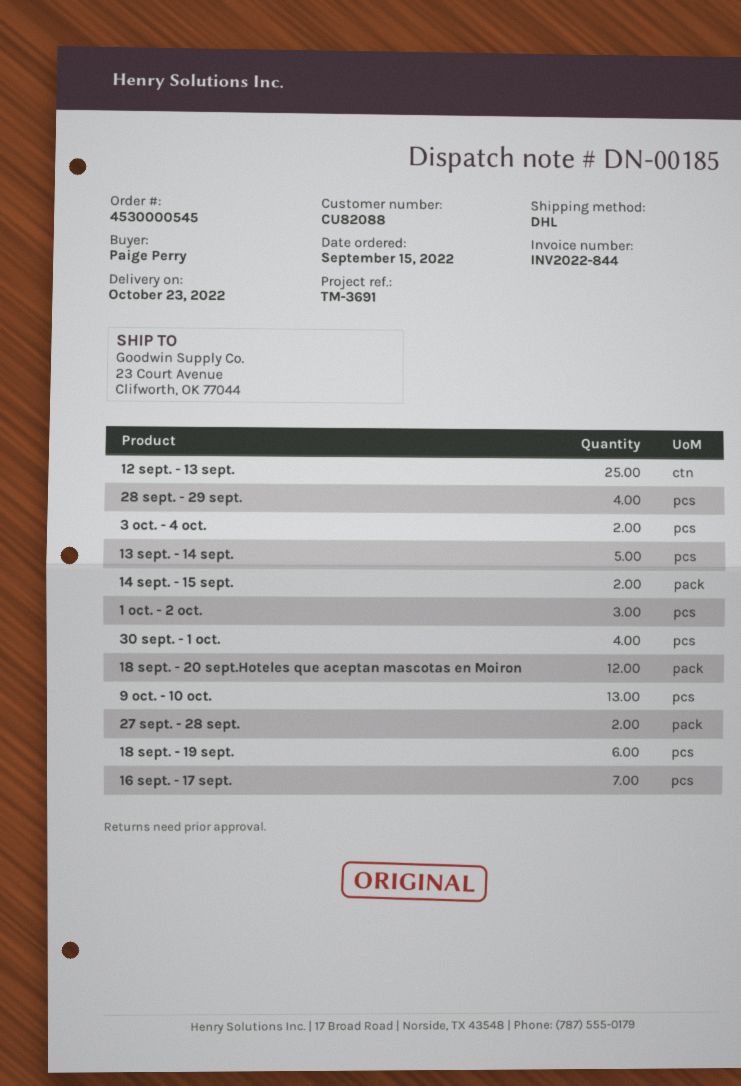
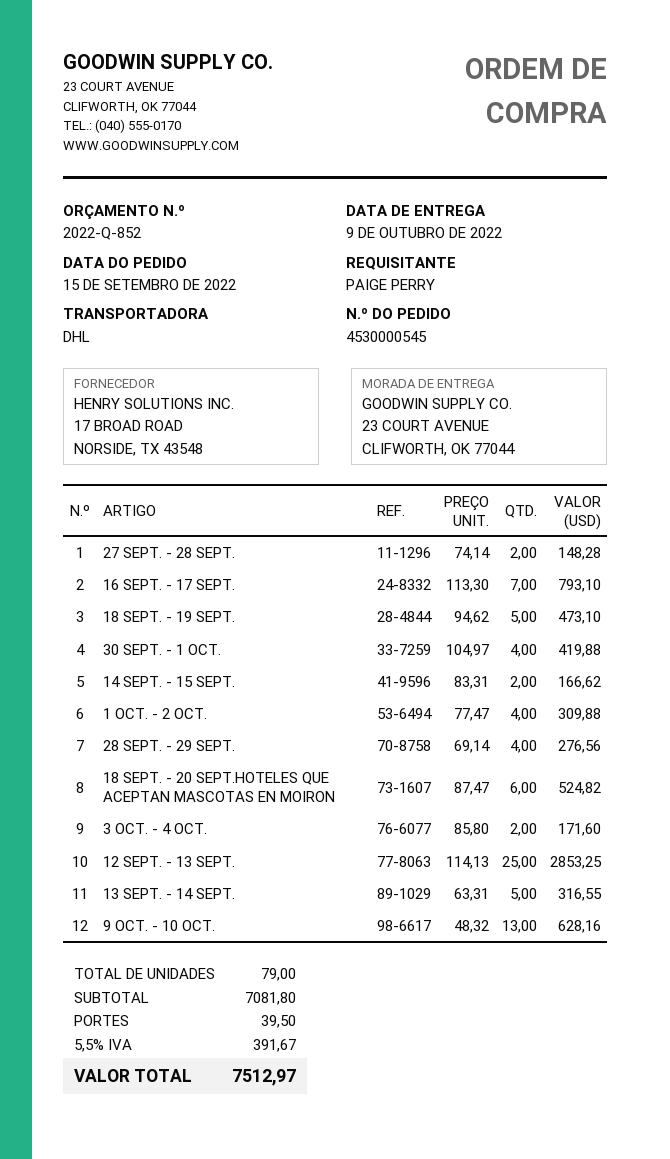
delivery date: 2022-10-23 -> 2022-10-09
1 oct. - 2 oct.: 3 -> 4
18 sept. - 20 sept.Hoteles que aceptan mascotas en Moiron: 12 -> 6
18 sept. - 19 sept.: 6 -> 5

